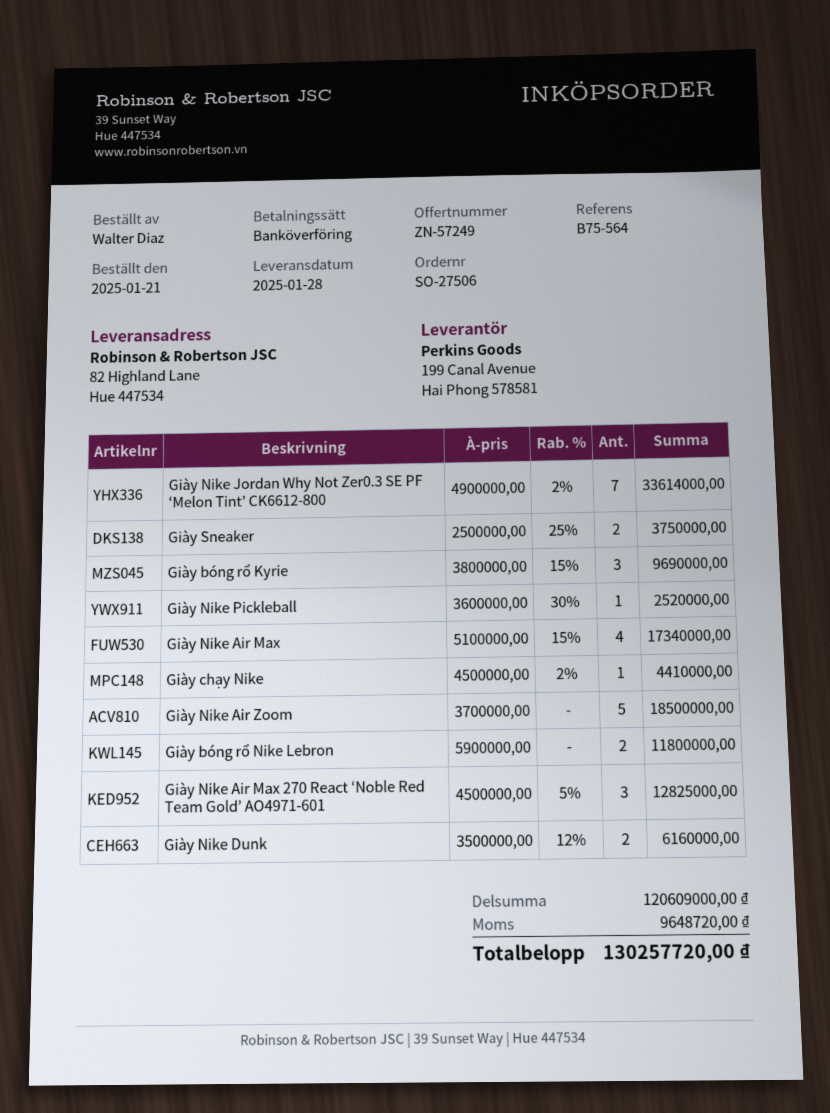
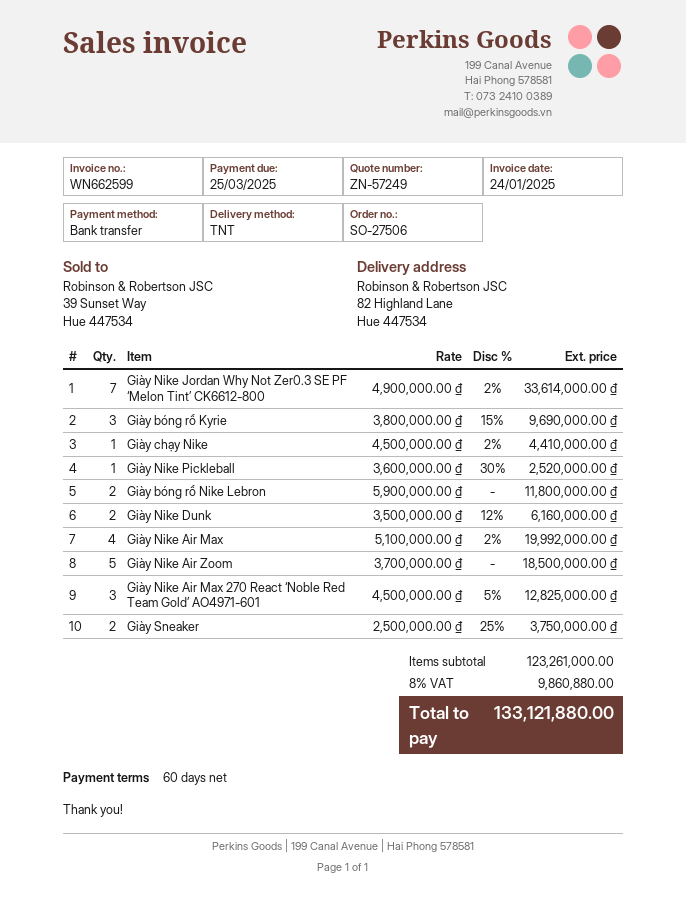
Giày Nike Air Max: 4 x 5100000.00 - 15% = 17340000.00 -> 4 x 5100000.00 - 2% = 19992000.00
subtotal: 120609000.00 -> 123261000.00
tax: 9648720.00 -> 9860880.00
total: 130257720.00 -> 133121880.00

